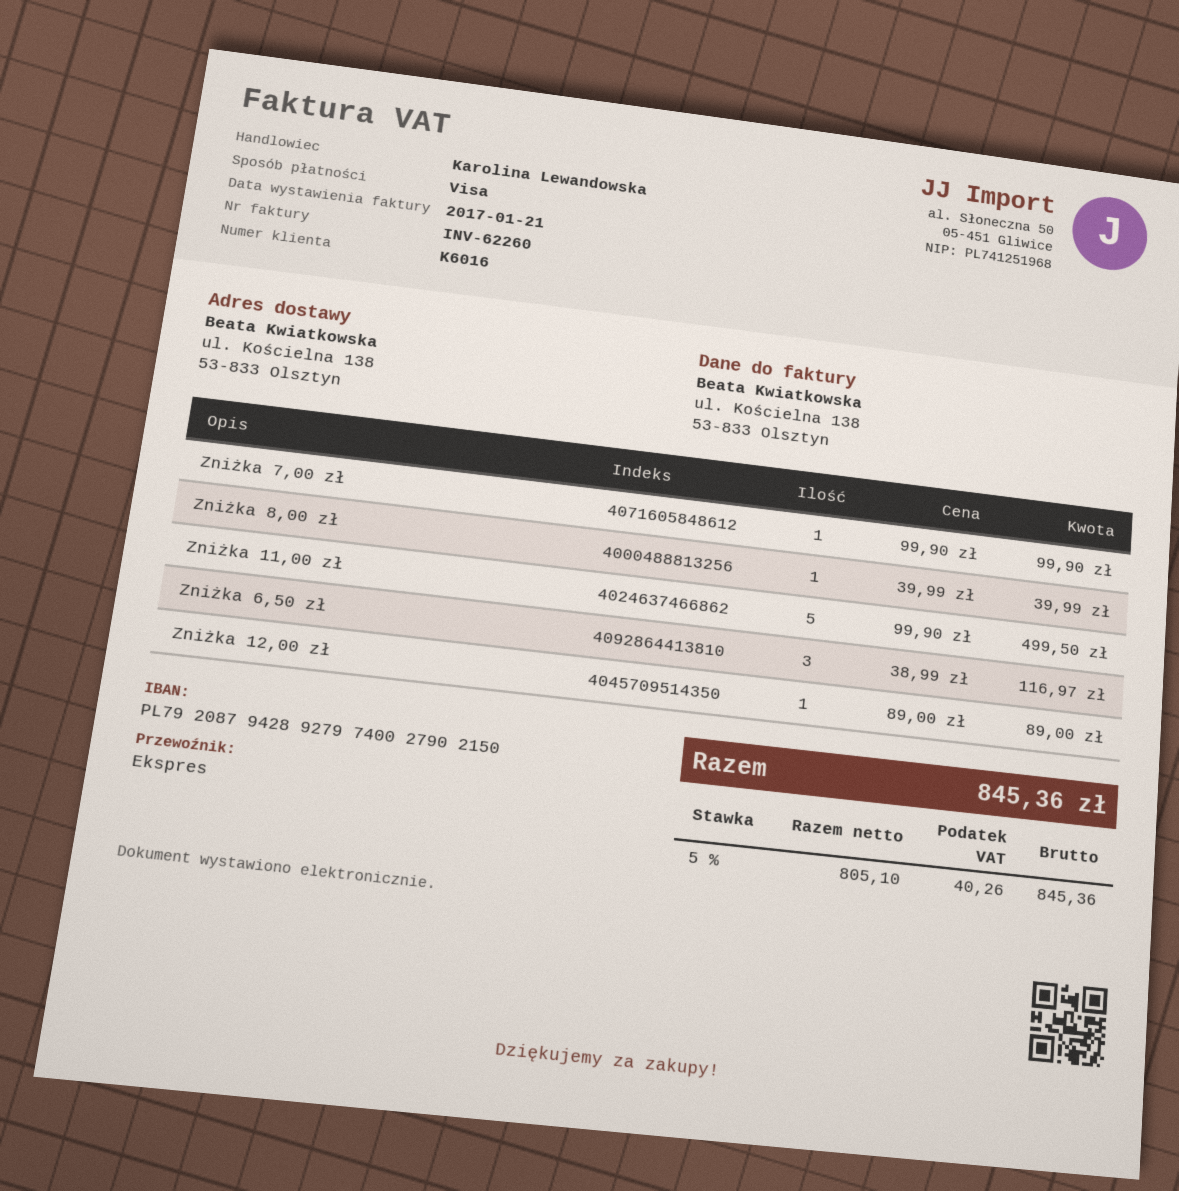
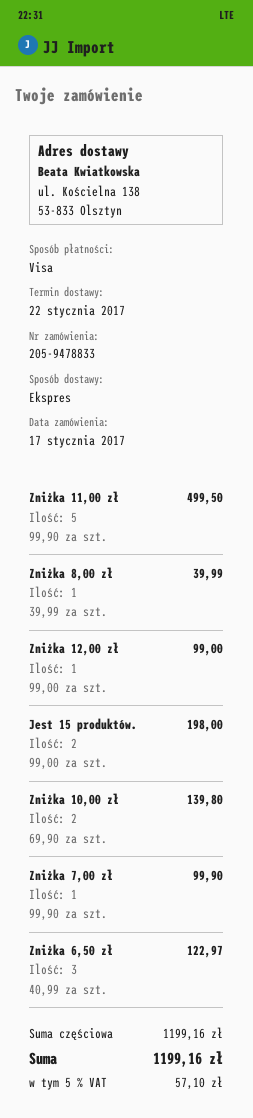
Zniżka 6,50 zł: 3 x 38.99 = 116.97 -> 3 x 40.99 = 122.97
Zniżka 12,00 zł: 1 x 89.00 = 89.00 -> 1 x 99.00 = 99.00
Jest 15 produktów.: none -> 2 x 99.00 = 198.00
Zniżka 10,00 zł: none -> 2 x 69.90 = 139.80
tax: 5% = 40.26 -> 5% = 57.10
total: 845.36 -> 1199.16

